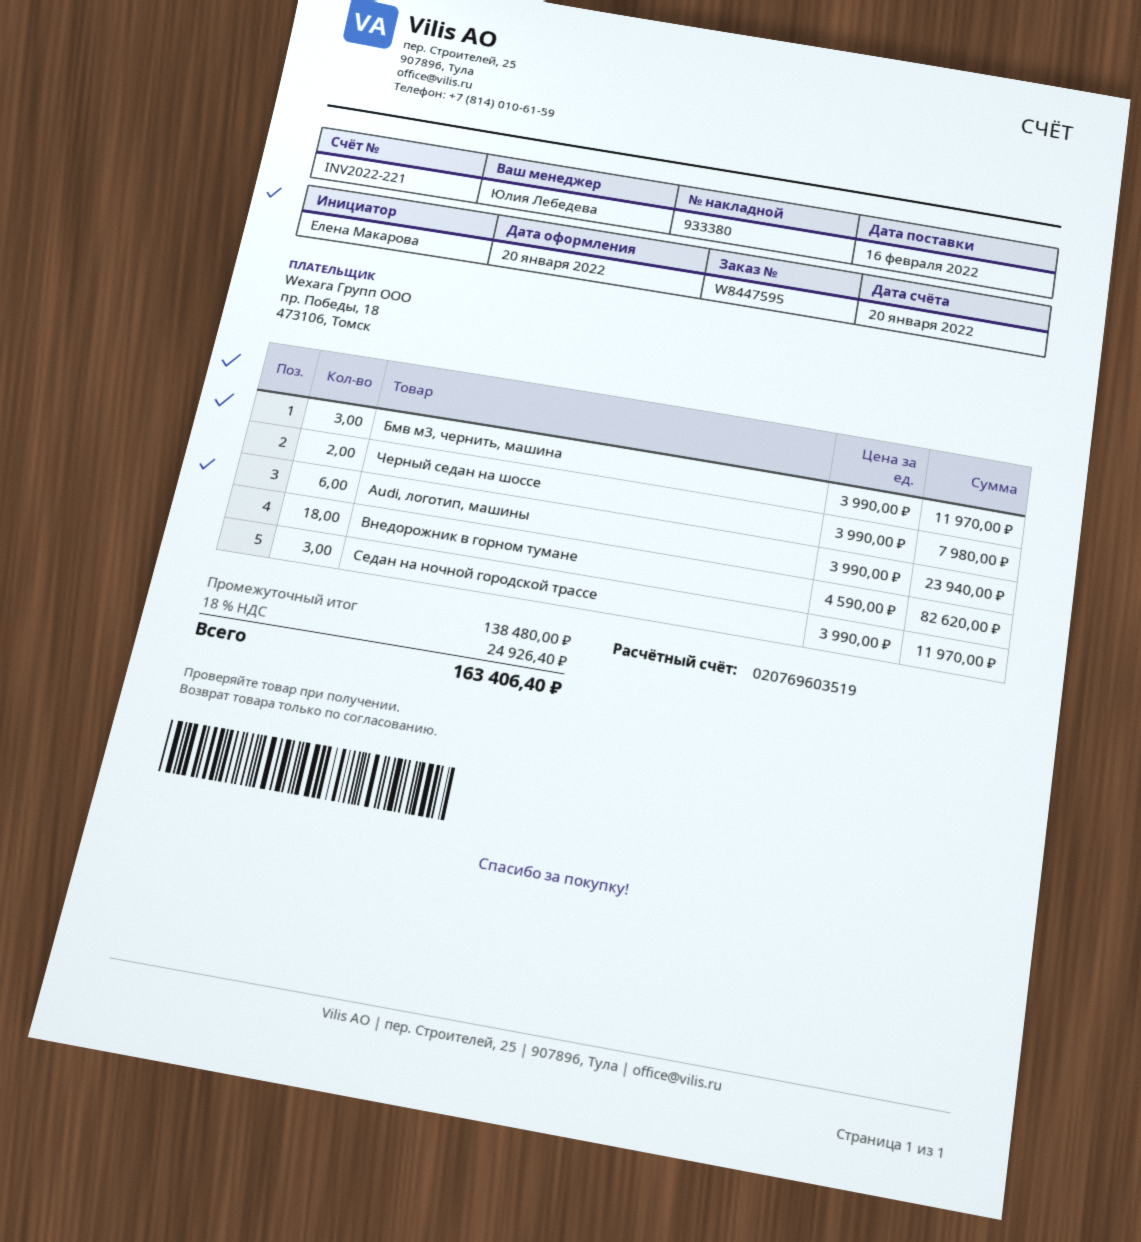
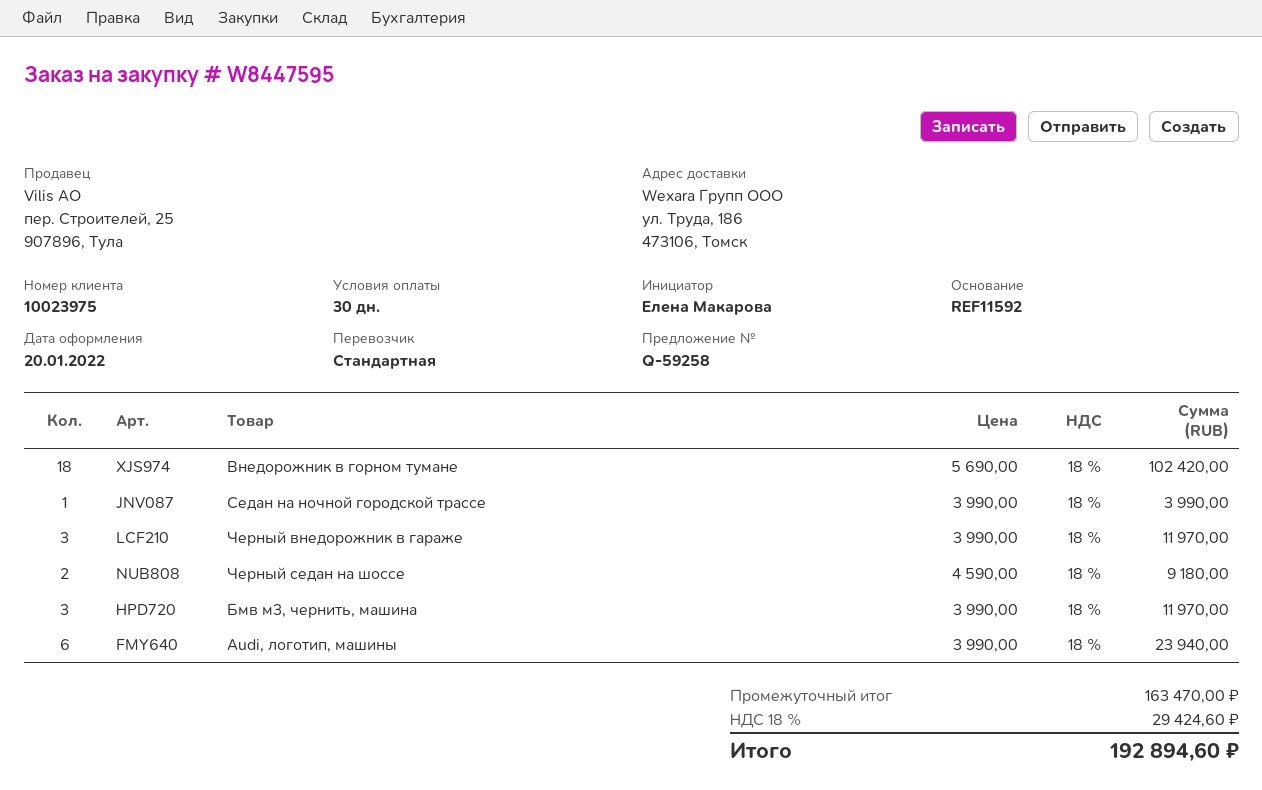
Черный седан на шоссе: 2 x 3990.00 = 7980.00 -> 2 x 4590.00 = 9180.00
Внедорожник в горном тумане: 18 x 4590.00 = 82620.00 -> 18 x 5690.00 = 102420.00
Седан на ночной городской трассе: 3 x 3990.00 = 11970.00 -> 1 x 3990.00 = 3990.00
Черный внедорожник в гараже: none -> 3 x 3990.00 = 11970.00
subtotal: 138480.00 -> 163470.00
tax: 18% = 24926.40 -> 18% = 29424.60
total: 163406.40 -> 192894.60

